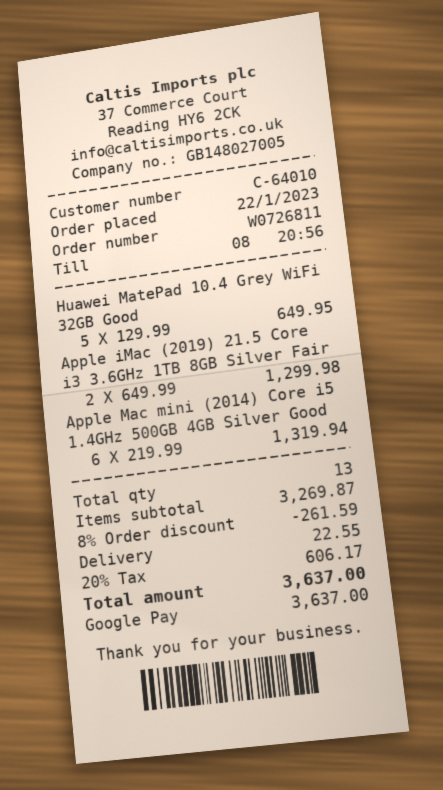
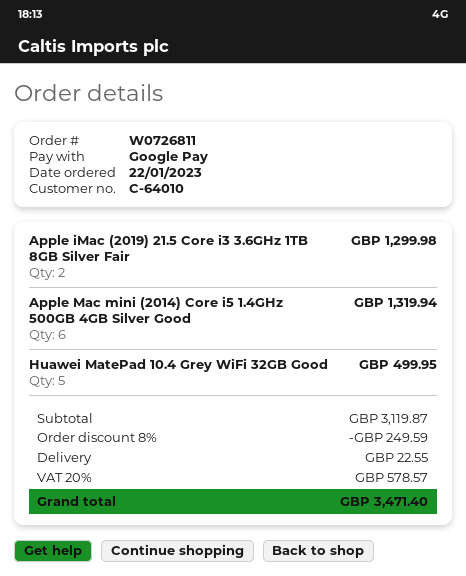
Huawei MatePad 10.4 Grey WiFi 32GB Good: 5 for 649.95 -> 5 for 499.95
subtotal: 3269.87 -> 3119.87
discount: 8% = 261.59 -> 8% = 249.59
tax: 20% = 606.17 -> 20% = 578.57
total: 3637.00 -> 3471.40

